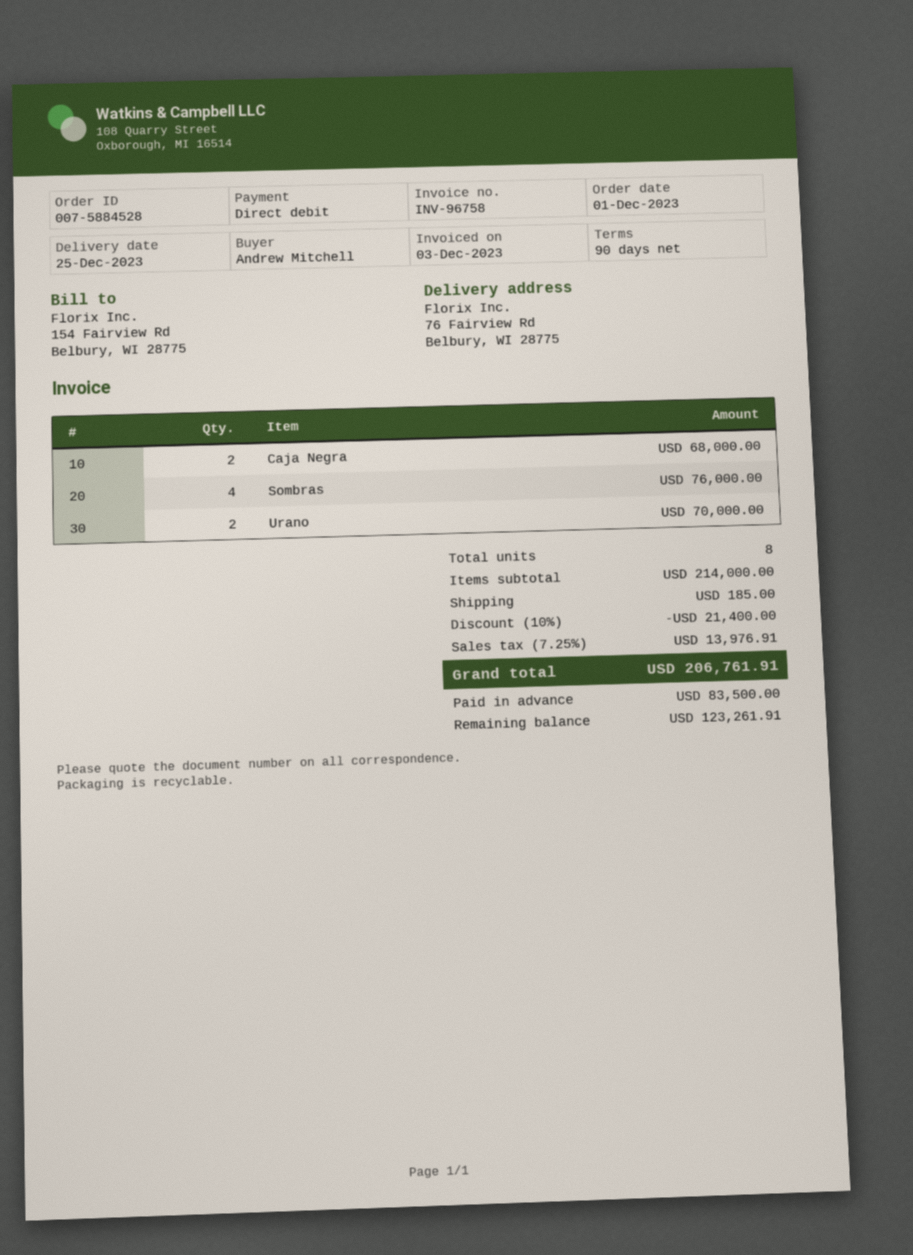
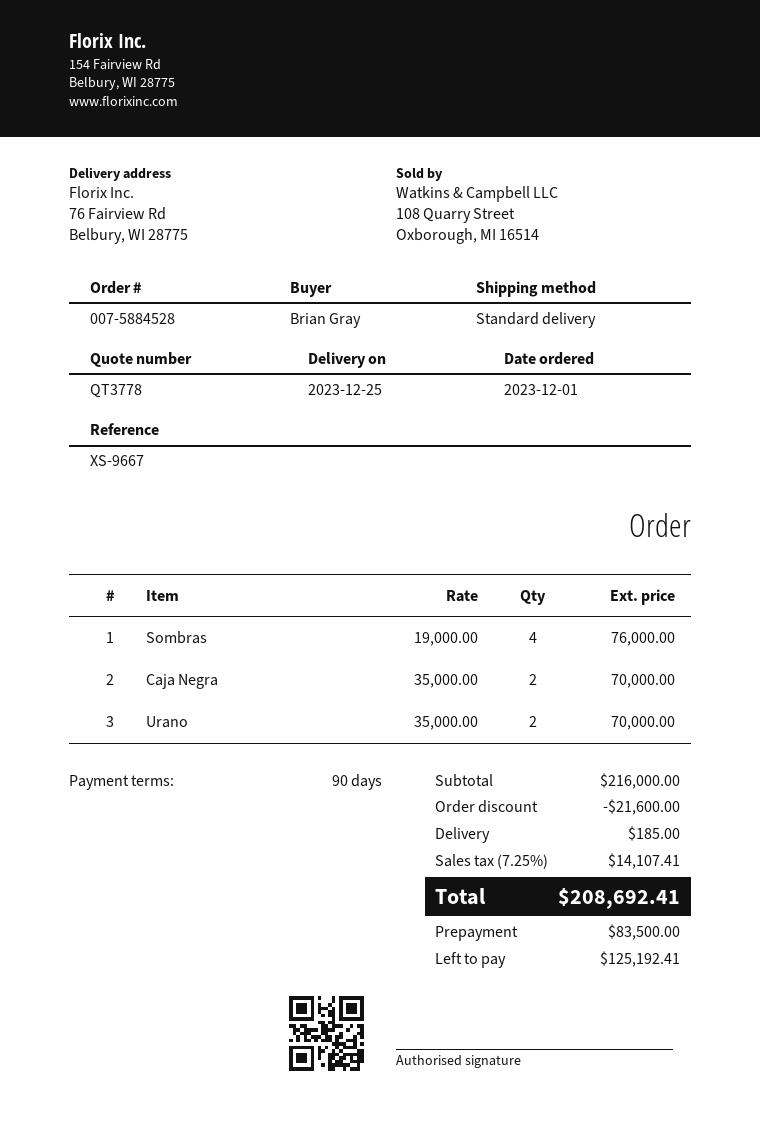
ordered by: Andrew Mitchell -> Brian Gray
Caja Negra: 2 for 68000.00 -> 2 for 70000.00
subtotal: 214000.00 -> 216000.00
discount: 21400.00 -> 21600.00
tax: 7.25% = 13976.91 -> 7.25% = 14107.41
total: 206761.91 -> 208692.41
balance: 123261.91 -> 125192.41

